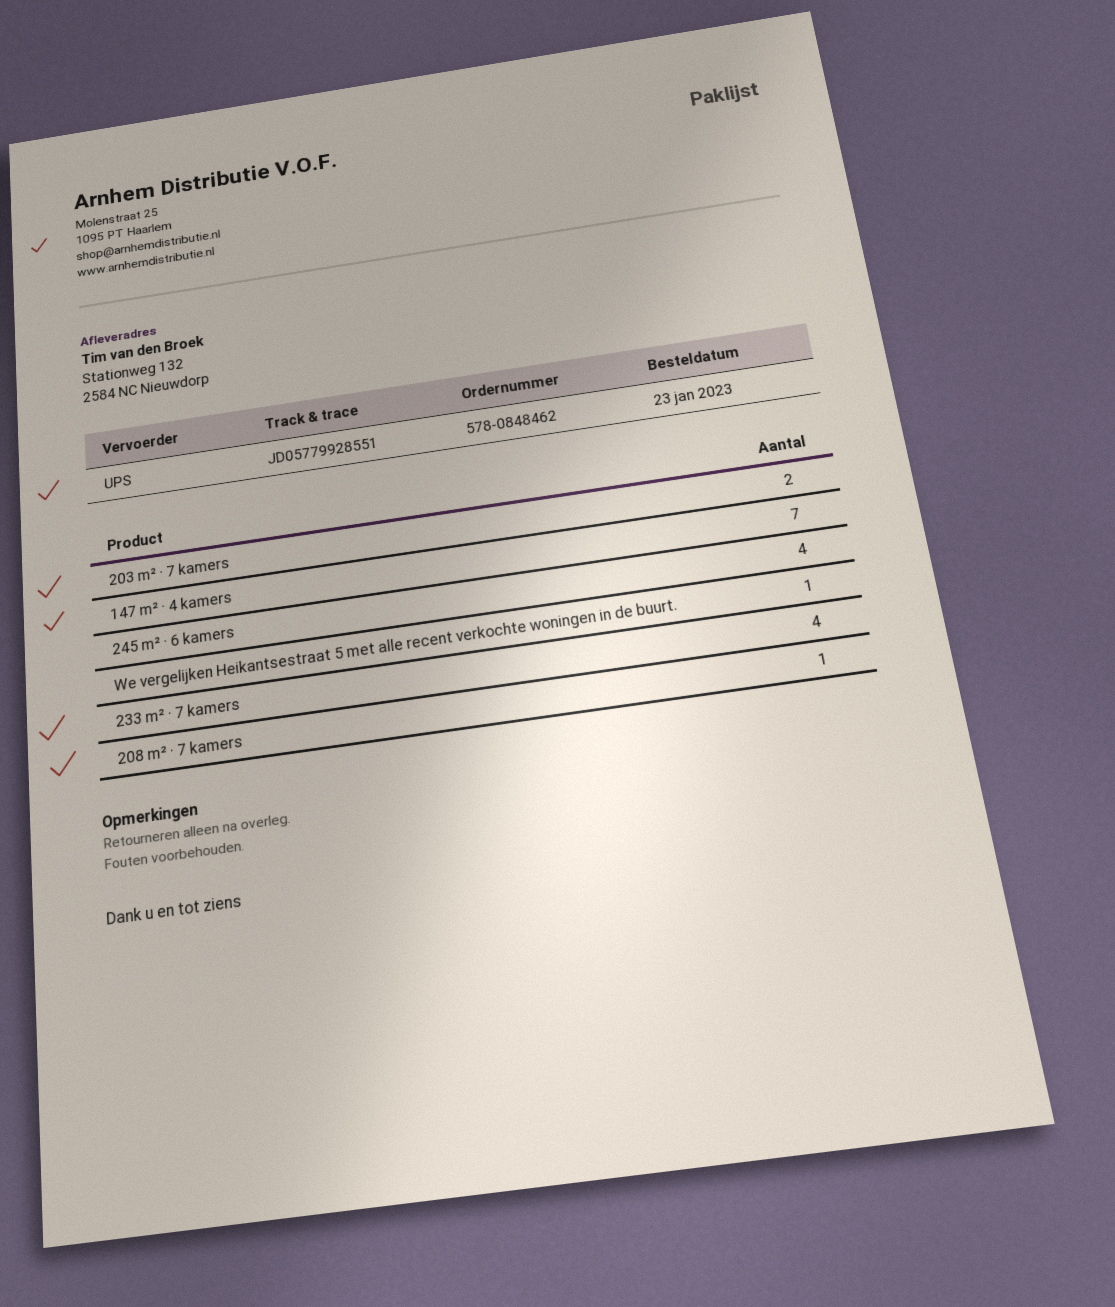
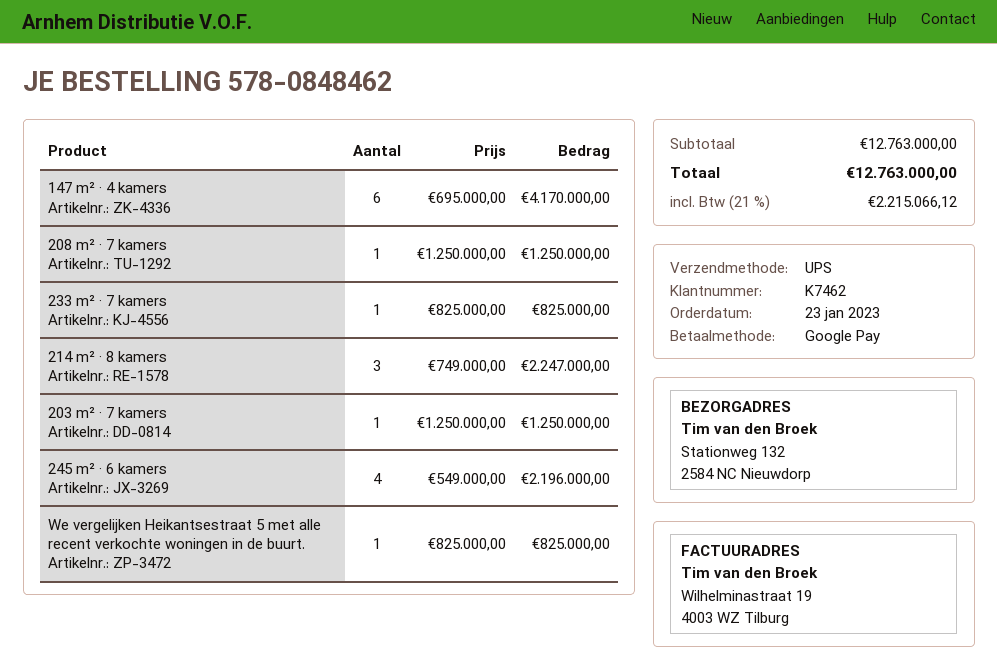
203 m² · 7 kamers: 2 -> 1
147 m² · 4 kamers: 7 -> 6
233 m² · 7 kamers: 4 -> 1
214 m² · 8 kamers: none -> 3

